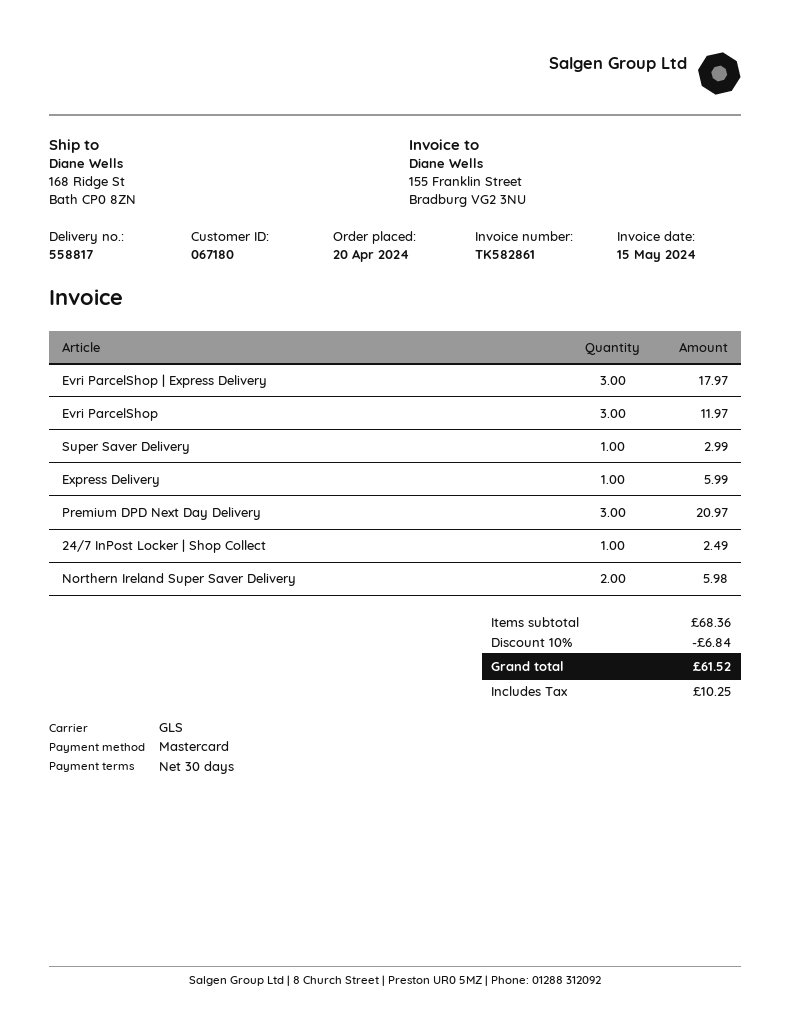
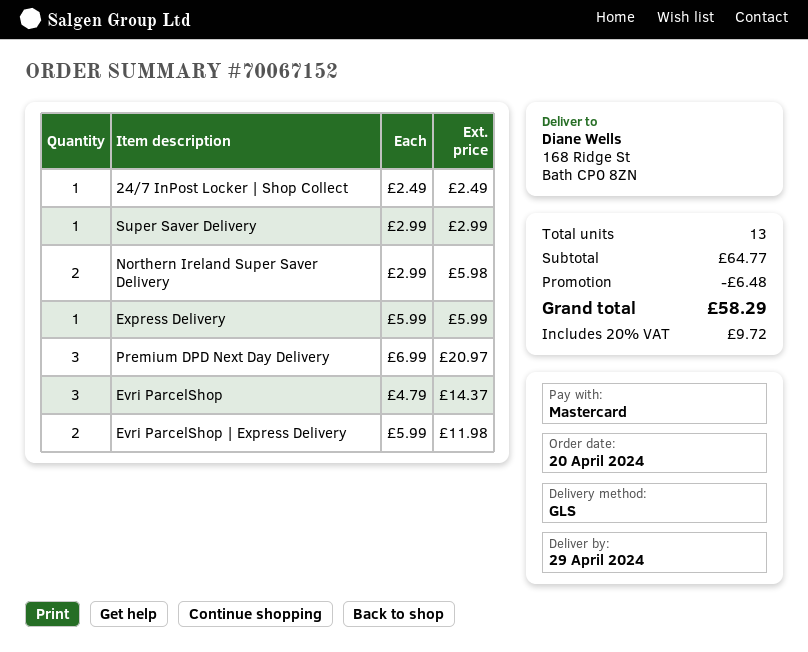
Evri ParcelShop | Express Delivery: 3 for 17.97 -> 2 for 11.98
Evri ParcelShop: 3 for 11.97 -> 3 for 14.37
subtotal: 68.36 -> 64.77
discount: 6.84 -> 6.48
tax: 10.25 -> 9.72
total: 61.52 -> 58.29

